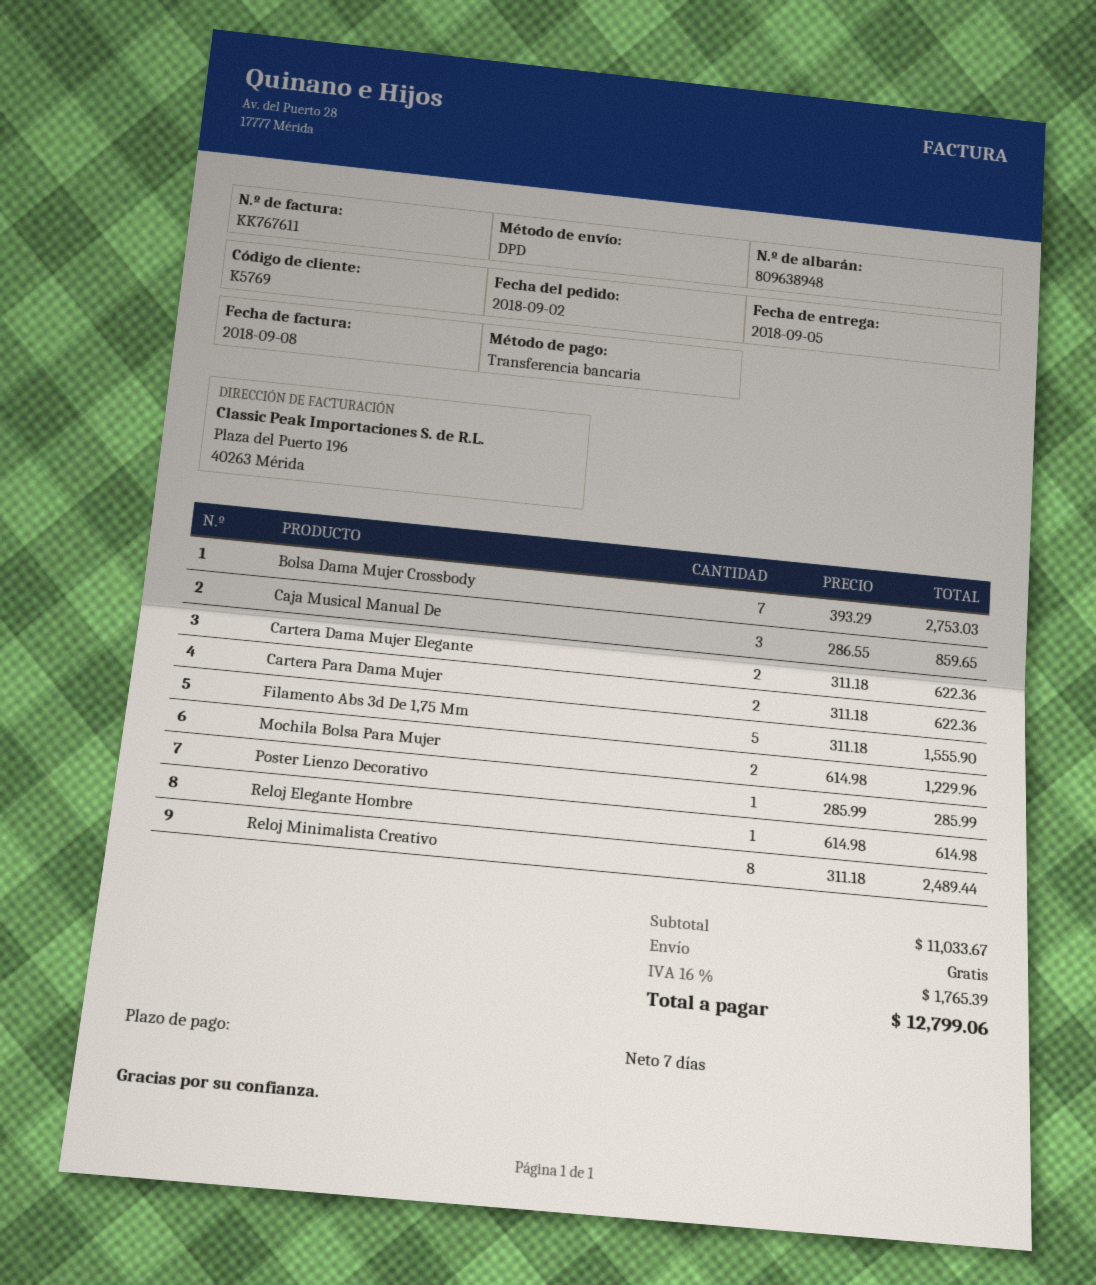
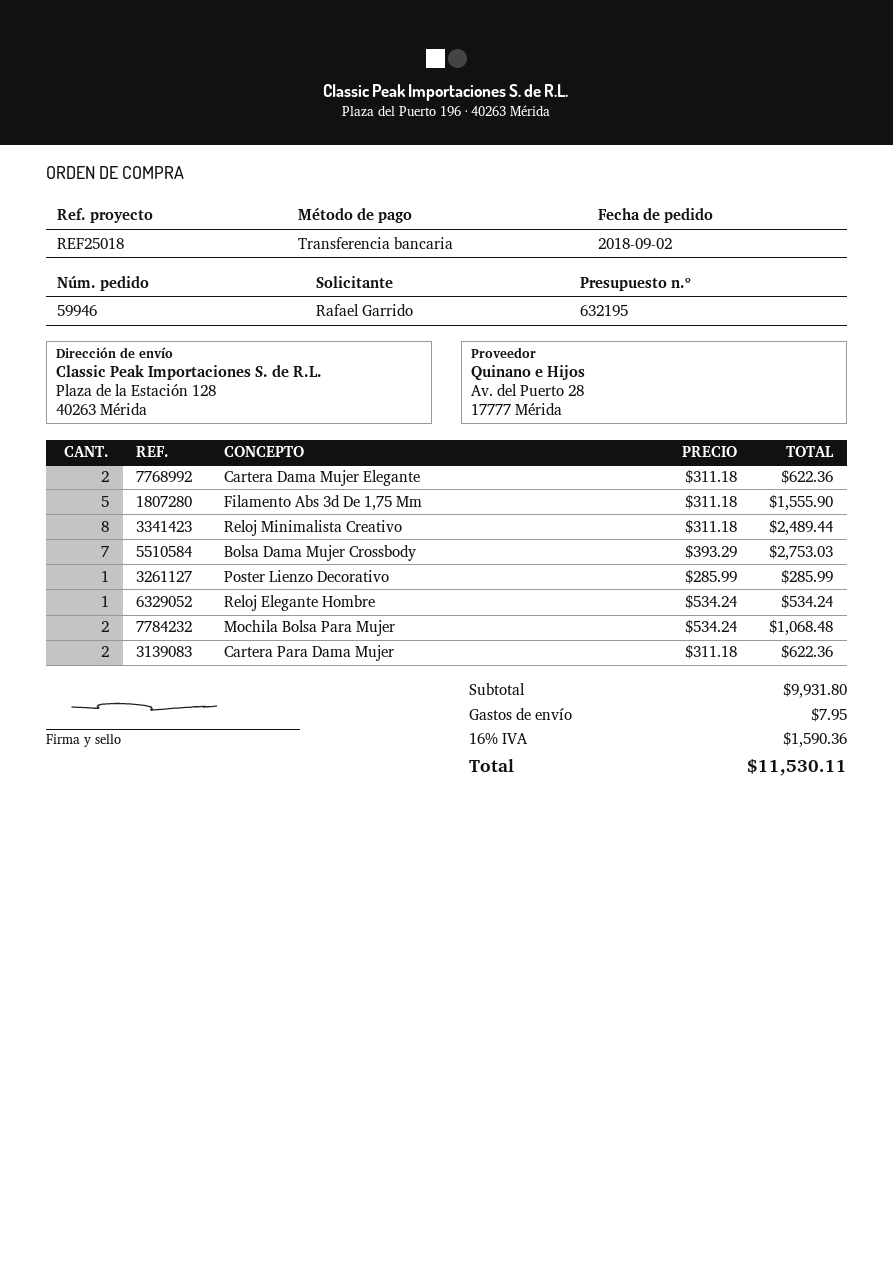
Caja Musical Manual De: 3 x 286.55 = 859.65 -> none
Mochila Bolsa Para Mujer: 2 x 614.98 = 1229.96 -> 2 x 534.24 = 1068.48
Reloj Elegante Hombre: 1 x 614.98 = 614.98 -> 1 x 534.24 = 534.24
subtotal: 11033.67 -> 9931.80
shipping: 0.00 -> 7.95
tax: 16% = 1765.39 -> 16% = 1590.36
total: 12799.06 -> 11530.11

